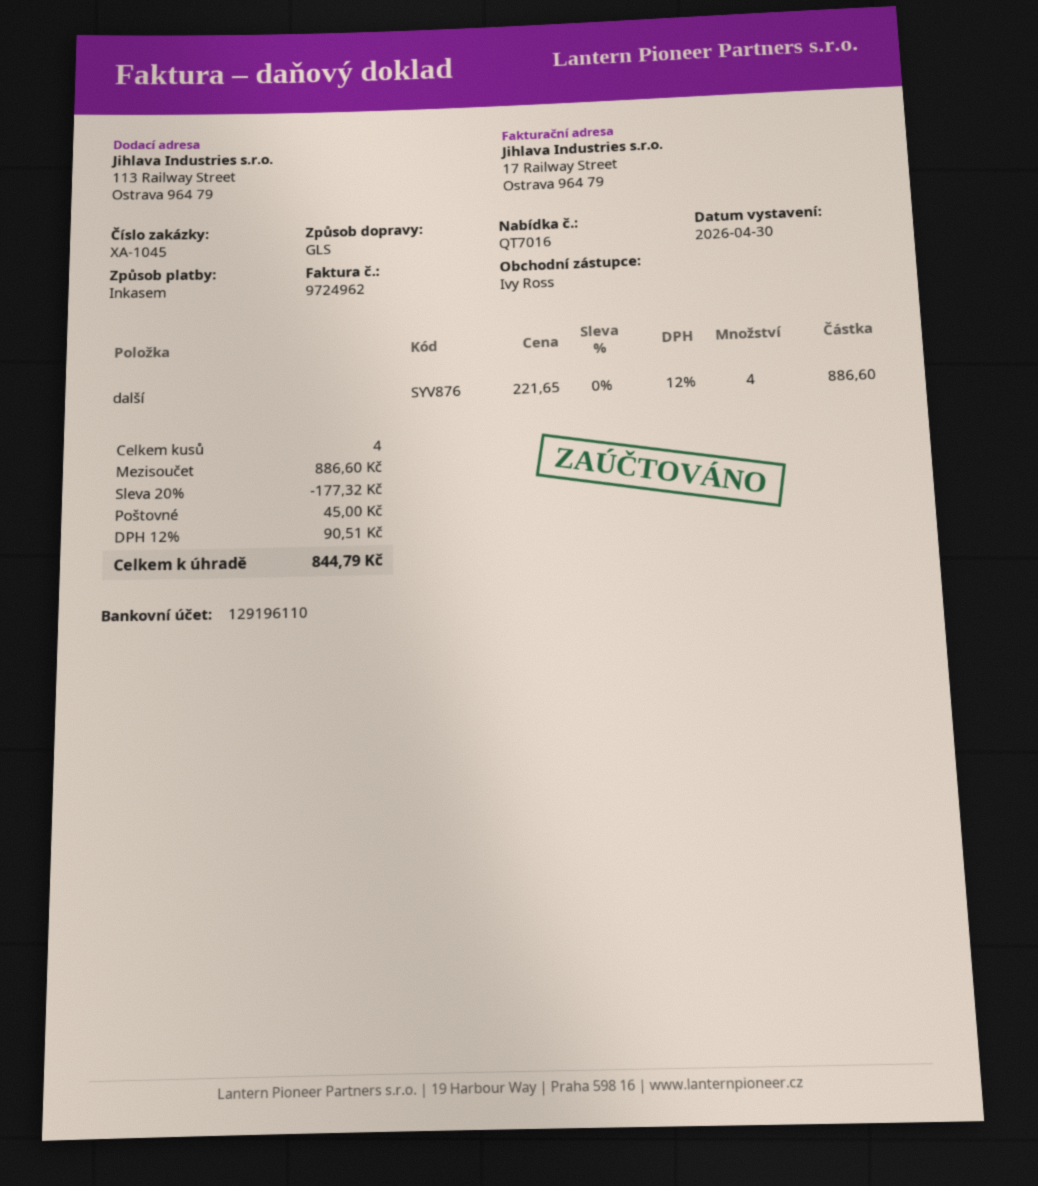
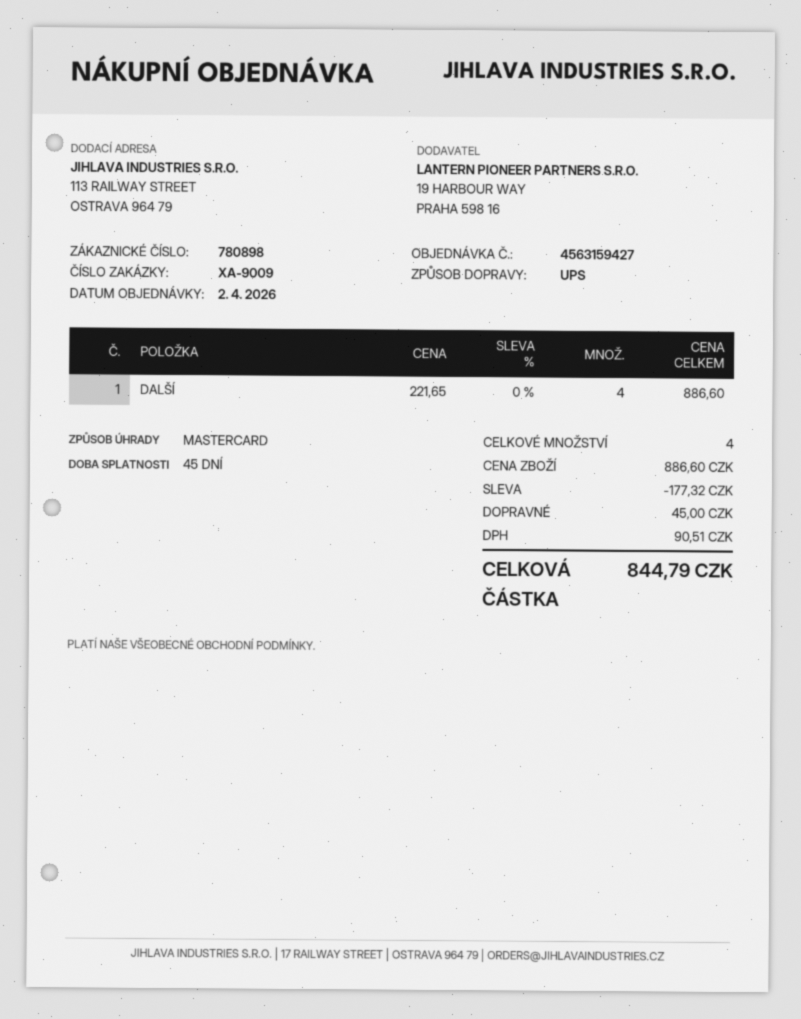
reference: XA-1045 -> XA-9009
payment method: direct debit -> Mastercard
shipping method: GLS -> UPS

